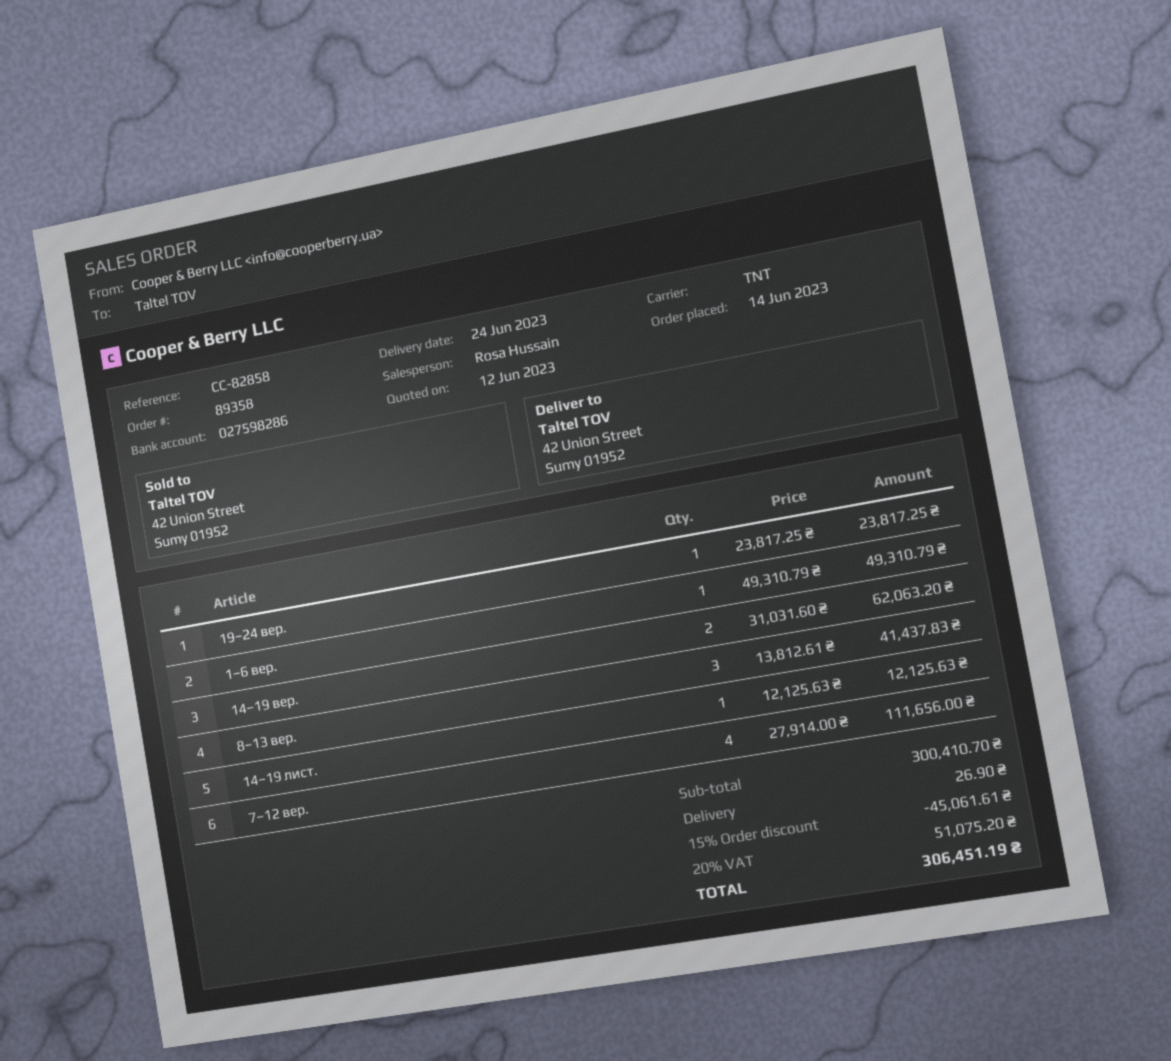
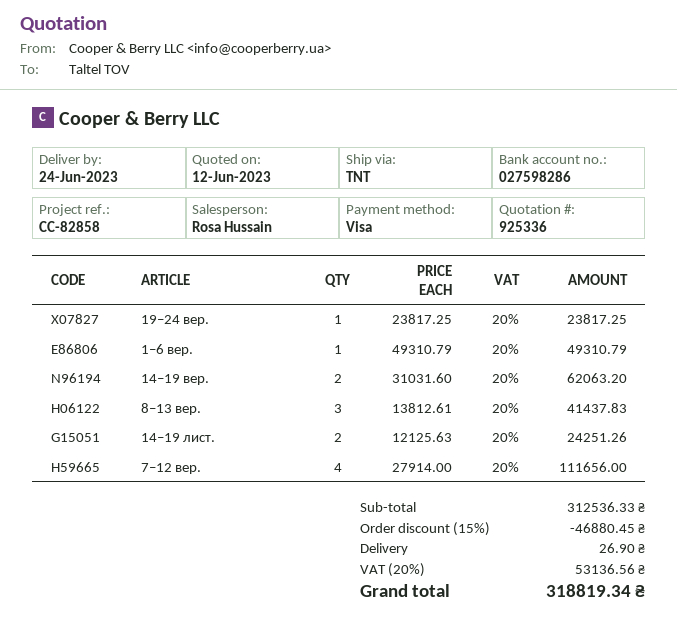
14–19 лист.: 1 x 12125.63 = 12125.63 -> 2 x 12125.63 = 24251.26
subtotal: 300410.70 -> 312536.33
discount: 15% = 45061.61 -> 15% = 46880.45
tax: 20% = 51075.20 -> 20% = 53136.56
total: 306451.19 -> 318819.34

